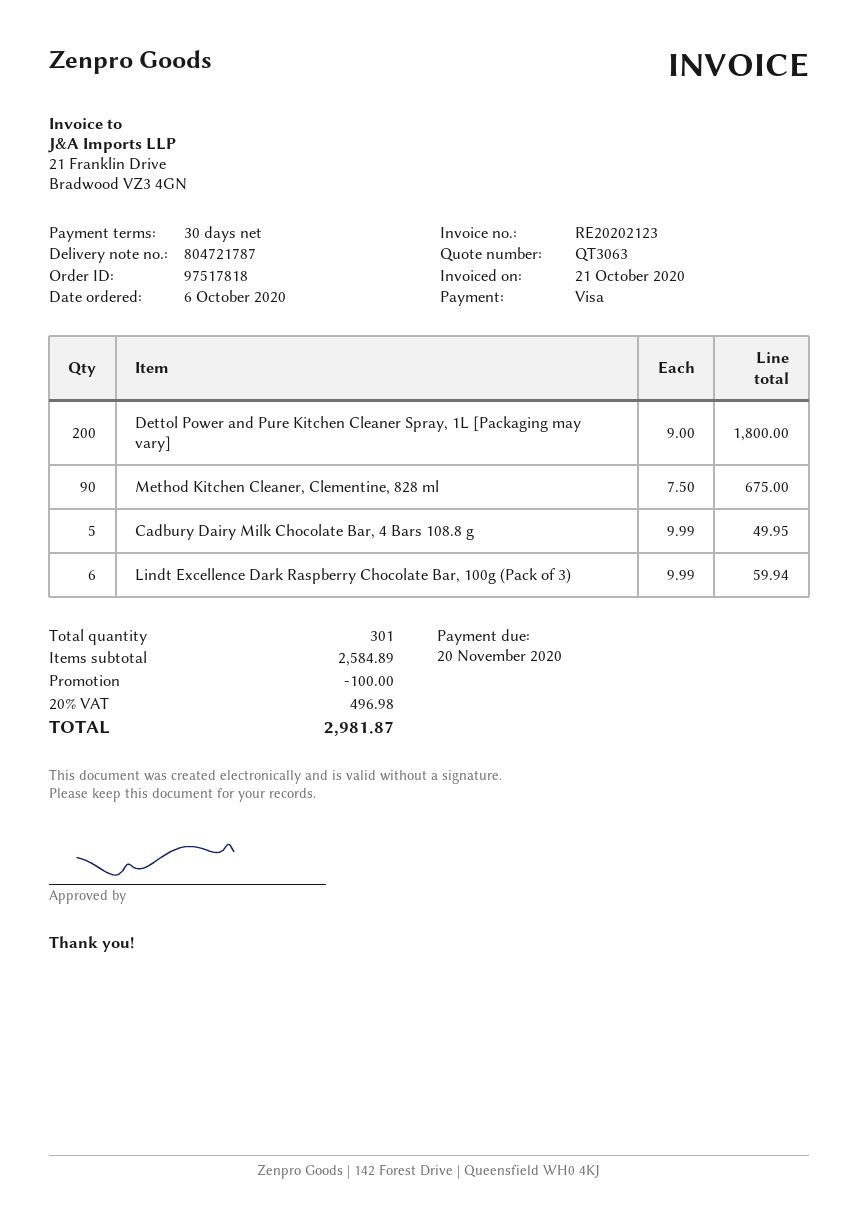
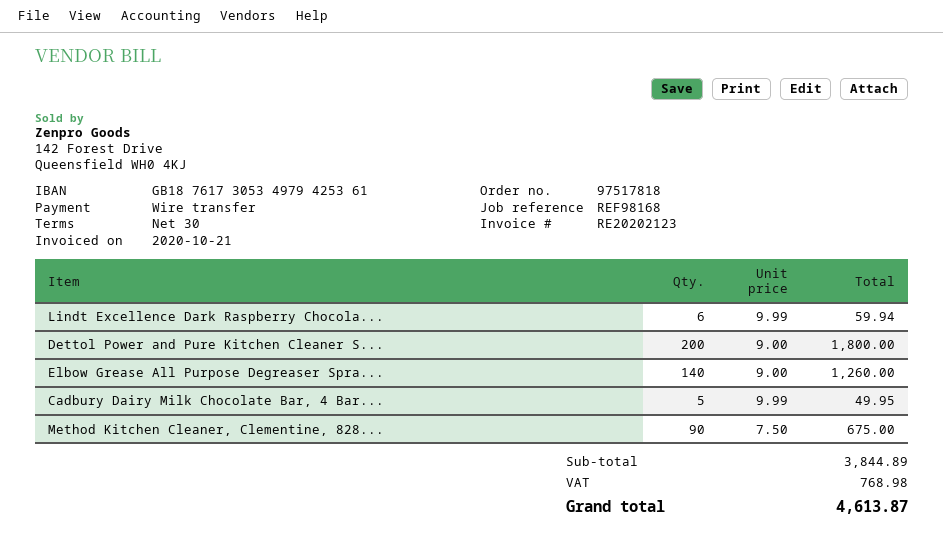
payment method: Visa -> bank transfer
Elbow Grease All Purpose Degreaser Spra...: none -> 140 x 9.00 = 1260.00
subtotal: 2584.89 -> 3844.89
discount: 100.00 -> none
tax: 496.98 -> 768.98
total: 2981.87 -> 4613.87

